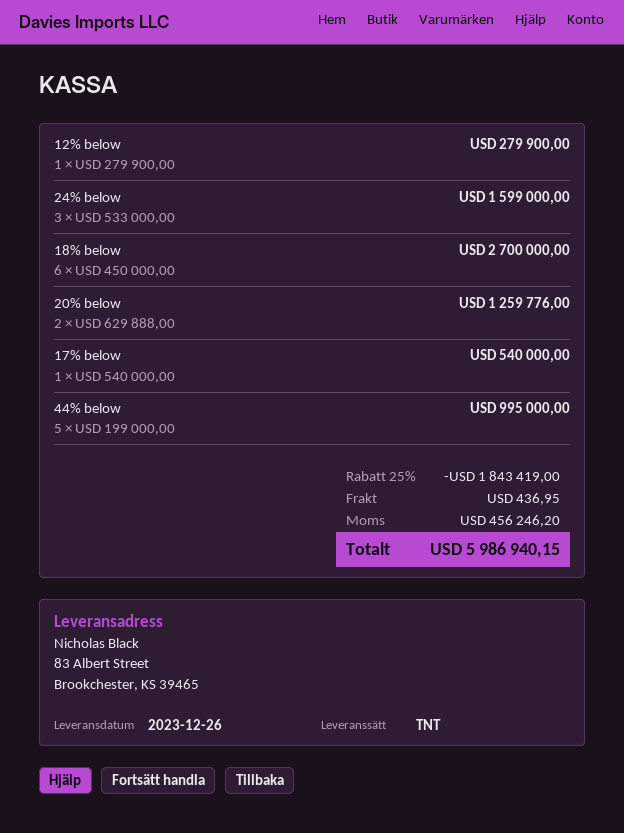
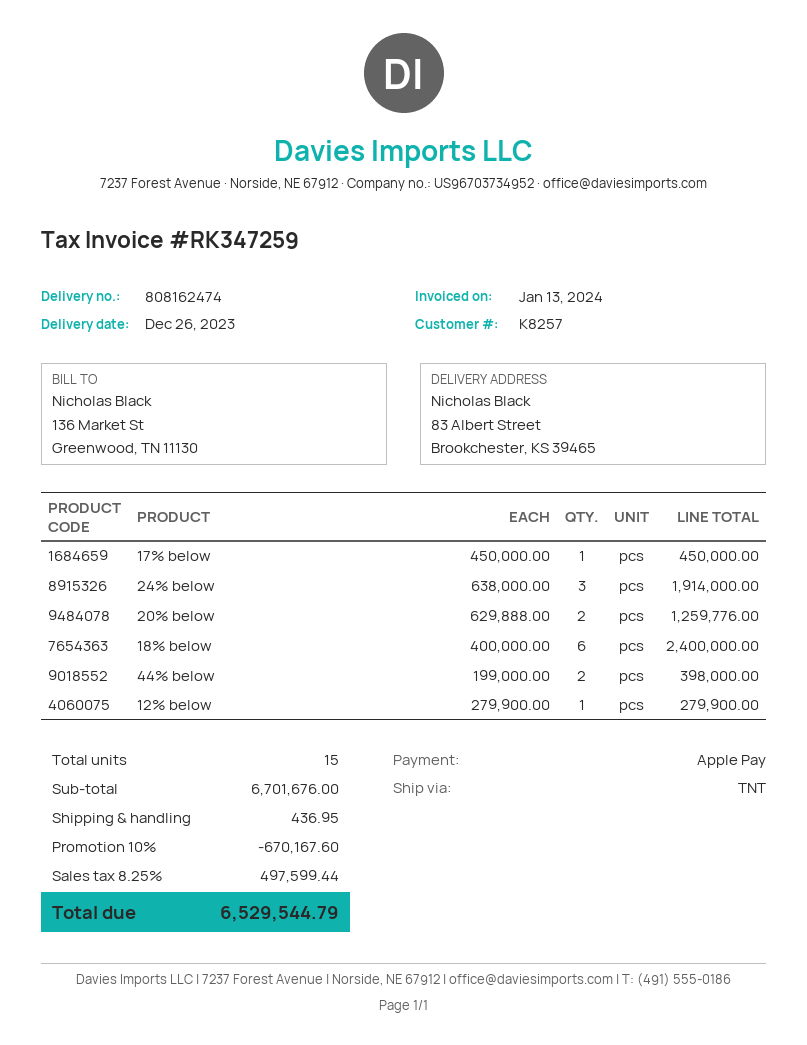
24% below: 3 x 533000.00 = 1599000.00 -> 3 x 638000.00 = 1914000.00
18% below: 6 x 450000.00 = 2700000.00 -> 6 x 400000.00 = 2400000.00
17% below: 1 x 540000.00 = 540000.00 -> 1 x 450000.00 = 450000.00
44% below: 5 x 199000.00 = 995000.00 -> 2 x 199000.00 = 398000.00
discount: 25% = 1843419.00 -> 10% = 670167.60
tax: 456246.20 -> 497599.44
total: 5986940.15 -> 6529544.79

